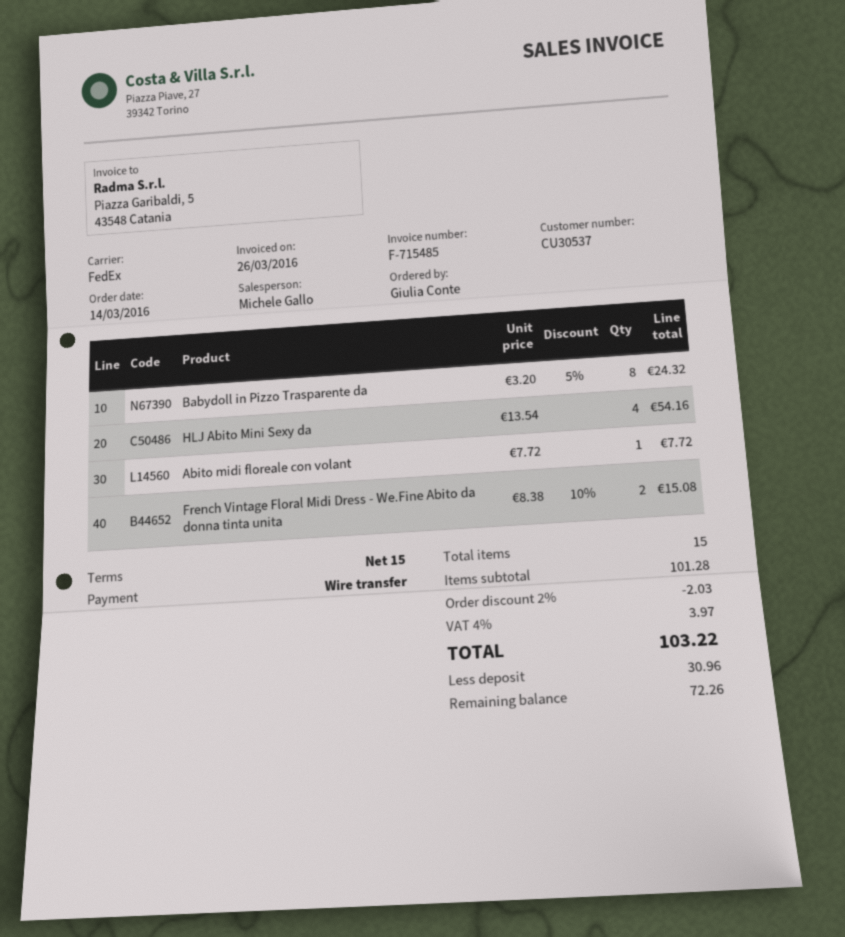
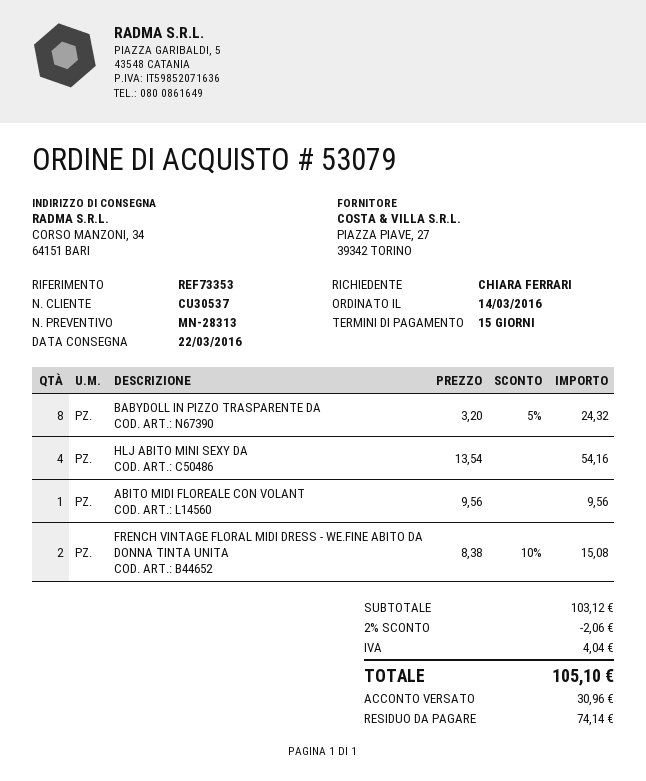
ordered by: Giulia Conte -> CHIARA FERRARI
Abito midi floreale con volant: 1 x 7.72 = 7.72 -> 1 x 9.56 = 9.56
subtotal: 101.28 -> 103.12
discount: 2% = 2.03 -> 2% = 2.06
tax: 3.97 -> 4.04
total: 103.22 -> 105.10
balance: 72.26 -> 74.14

